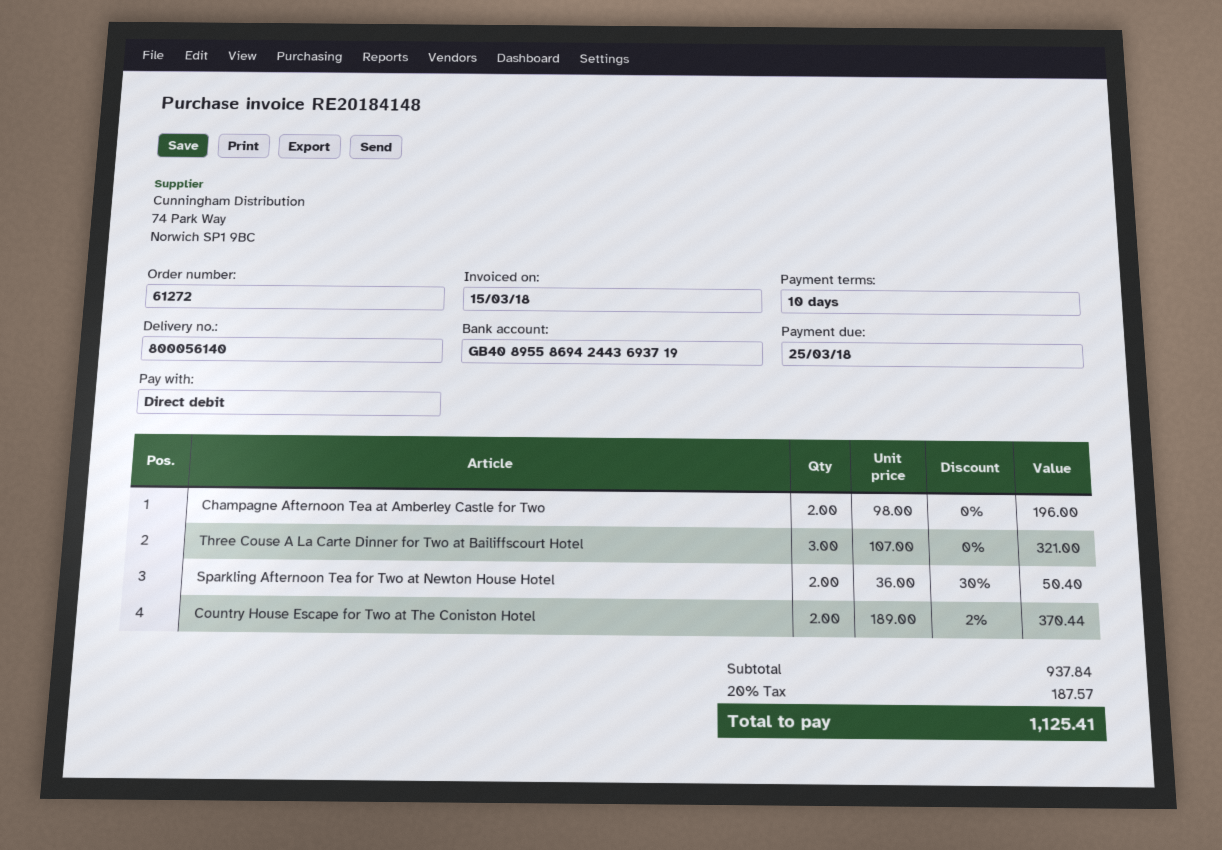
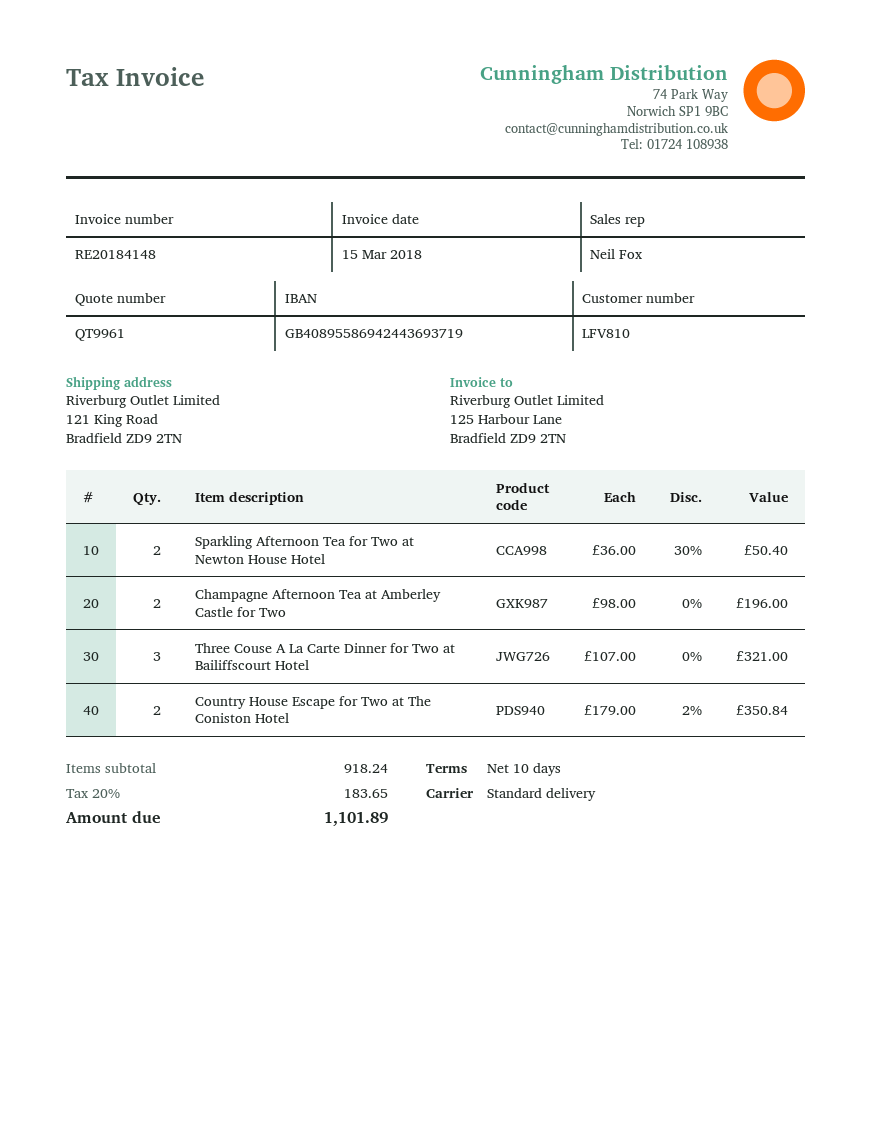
Country House Escape for Two at The Coniston Hotel: 2 x 189.00 - 2% = 370.44 -> 2 x 179.00 - 2% = 350.84
subtotal: 937.84 -> 918.24
tax: 20% = 187.57 -> 20% = 183.65
total: 1125.41 -> 1101.89

